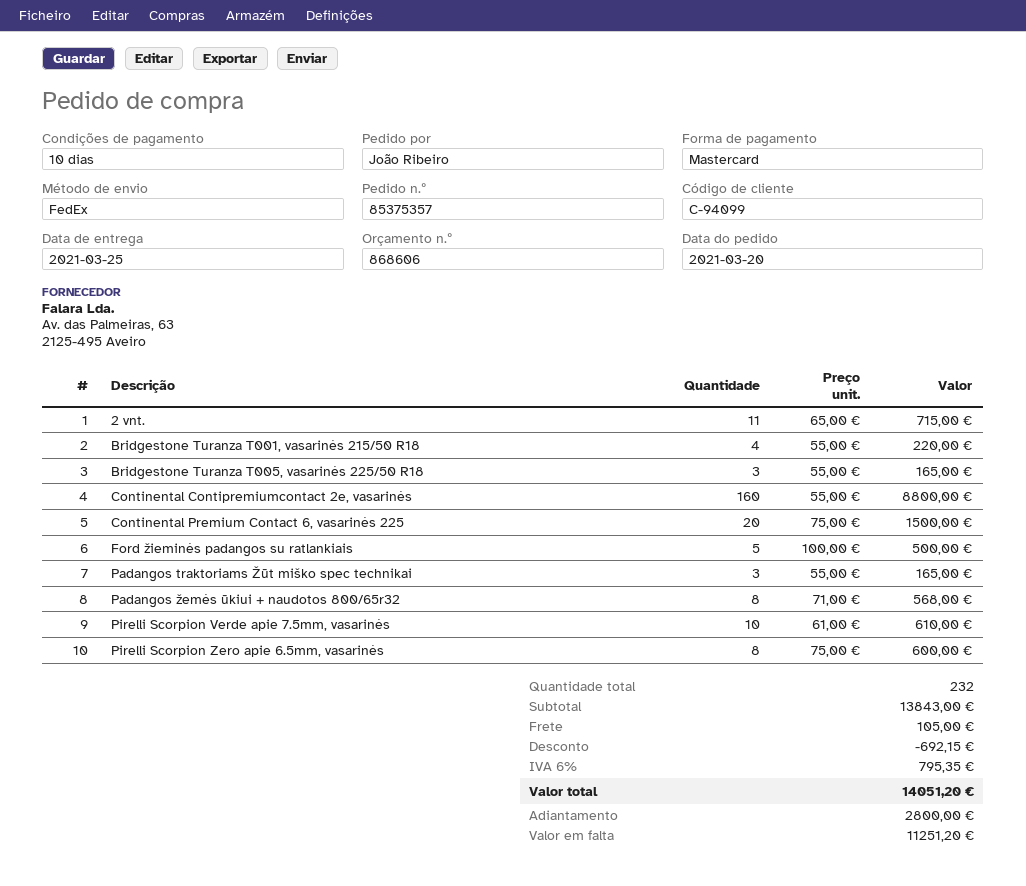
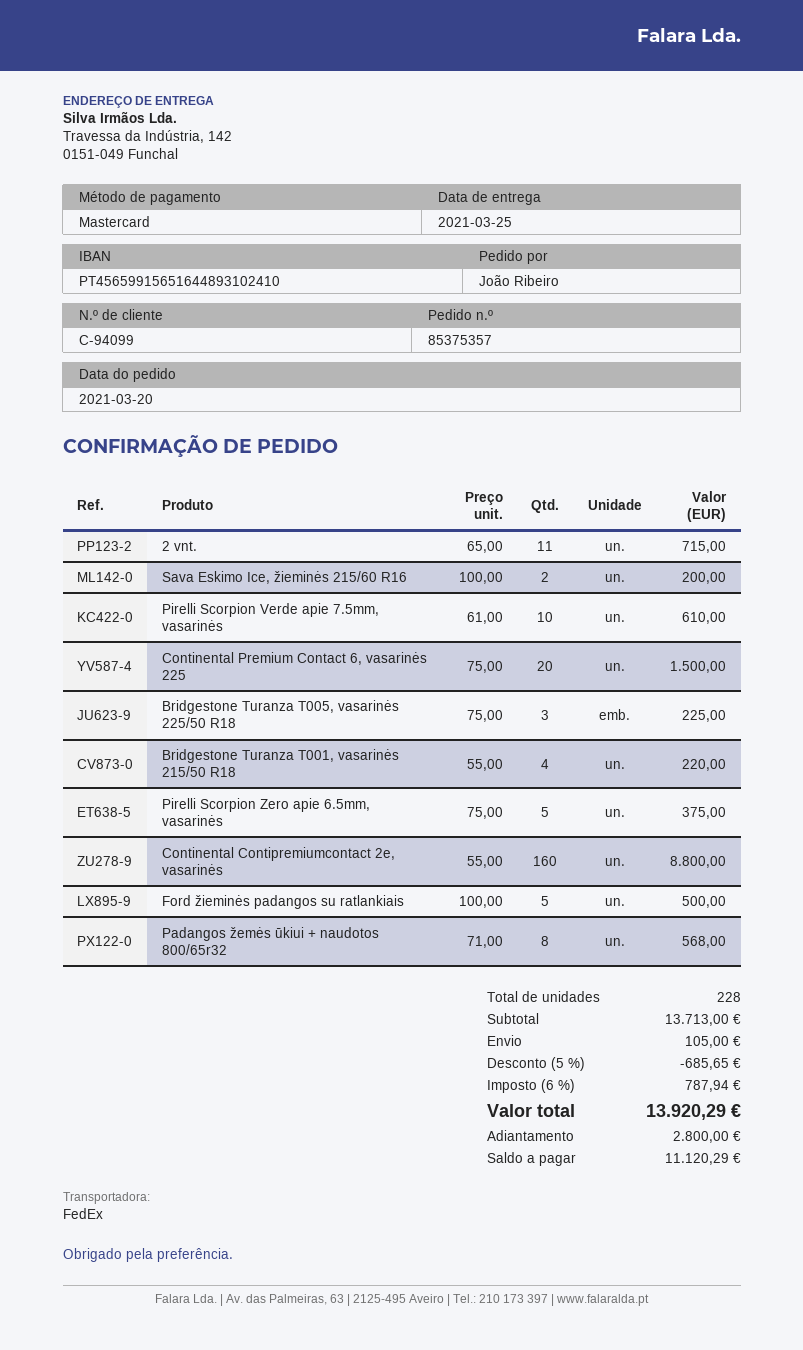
Bridgestone Turanza T005, vasarinės 225/50 R18: 3 x 55.00 = 165.00 -> 3 x 75.00 = 225.00
Padangos traktoriams Žūt miško spec technikai: 3 x 55.00 = 165.00 -> none
Pirelli Scorpion Zero apie 6.5mm, vasarinės: 8 x 75.00 = 600.00 -> 5 x 75.00 = 375.00
Sava Eskimo Ice, žieminės 215/60 R16: none -> 2 x 100.00 = 200.00
total quantity: 232 -> 228
subtotal: 13843.00 -> 13713.00
discount: 692.15 -> 685.65
tax: 6% = 795.35 -> 6% = 787.94
total: 14051.20 -> 13920.29
balance: 11251.20 -> 11120.29

